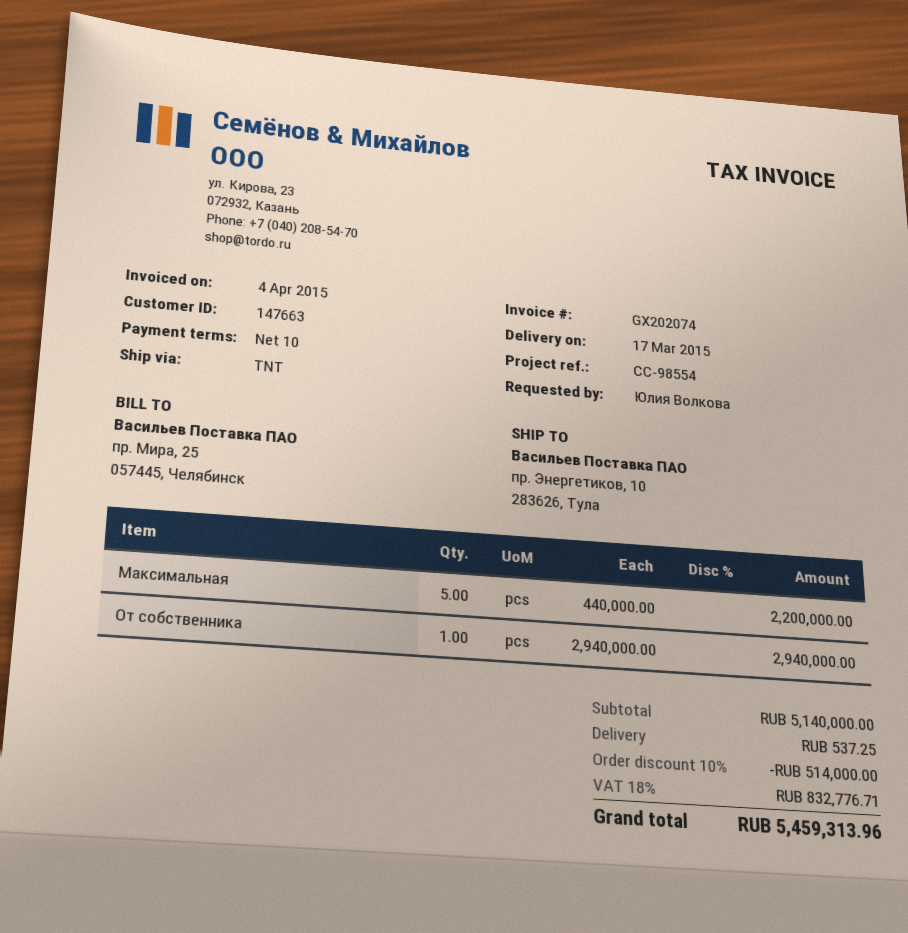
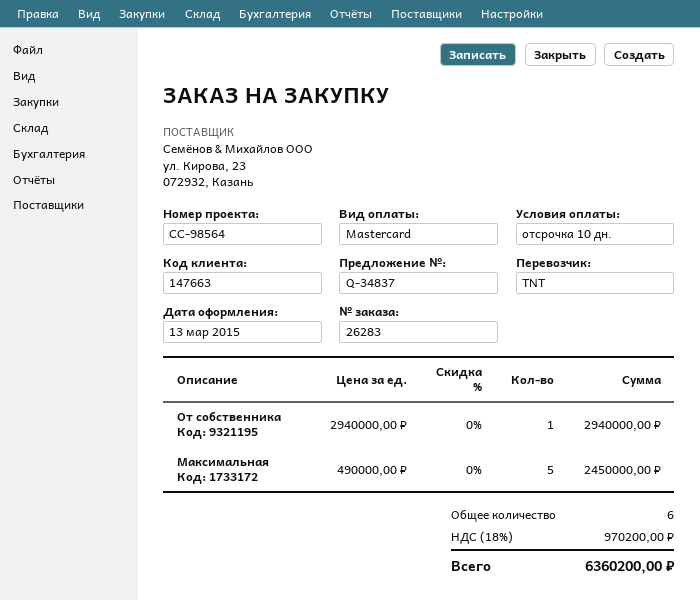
reference: CC-98554 -> CC-98564
Максимальная: 5 x 440000.00 = 2200000.00 -> 5 x 490000.00 = 2450000.00
discount: 10% = 514000.00 -> none
shipping: 537.25 -> none
tax: 18% = 832776.71 -> 18% = 970200.00
total: 5459313.96 -> 6360200.00

